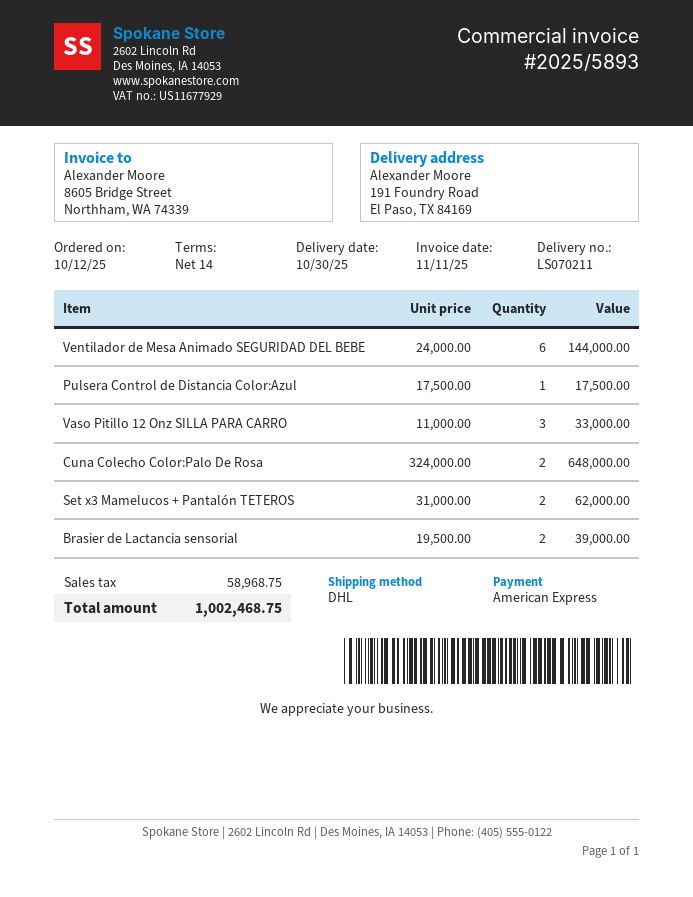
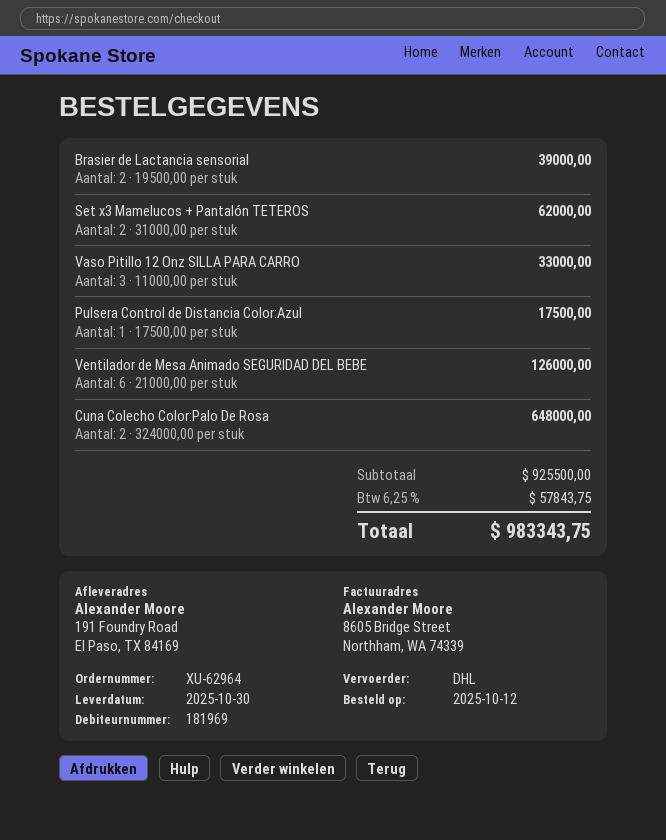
Ventilador de Mesa Animado SEGURIDAD DEL BEBE: 6 x 24000.00 = 144000.00 -> 6 x 21000.00 = 126000.00
tax: 58968.75 -> 57843.75
total: 1002468.75 -> 983343.75

